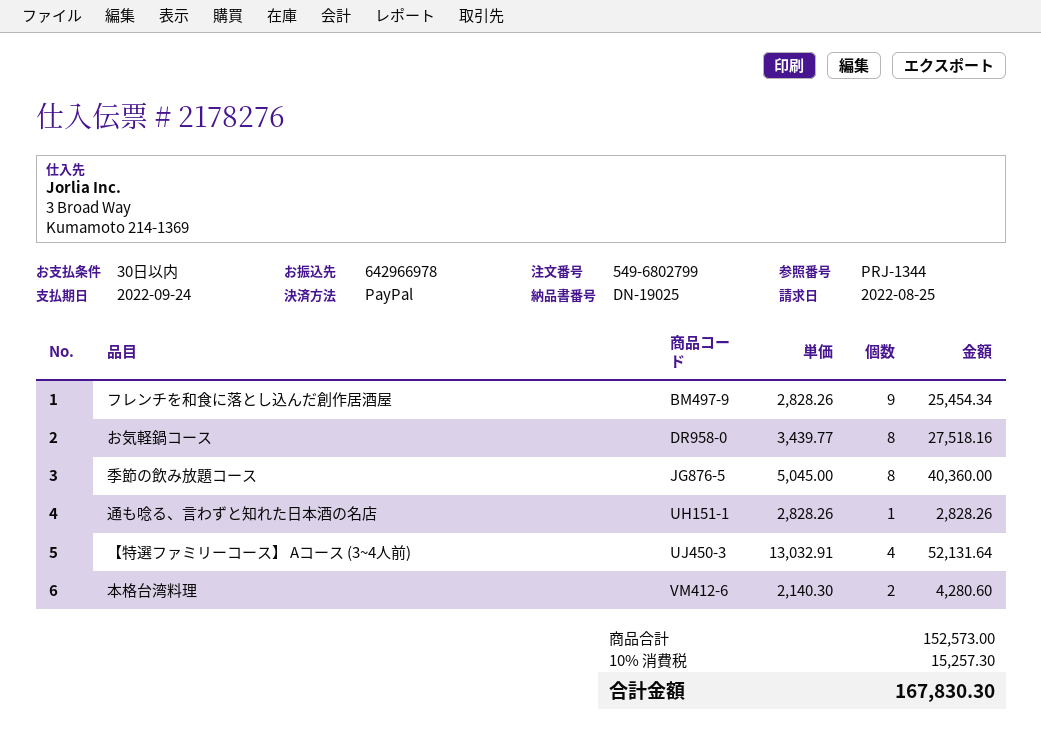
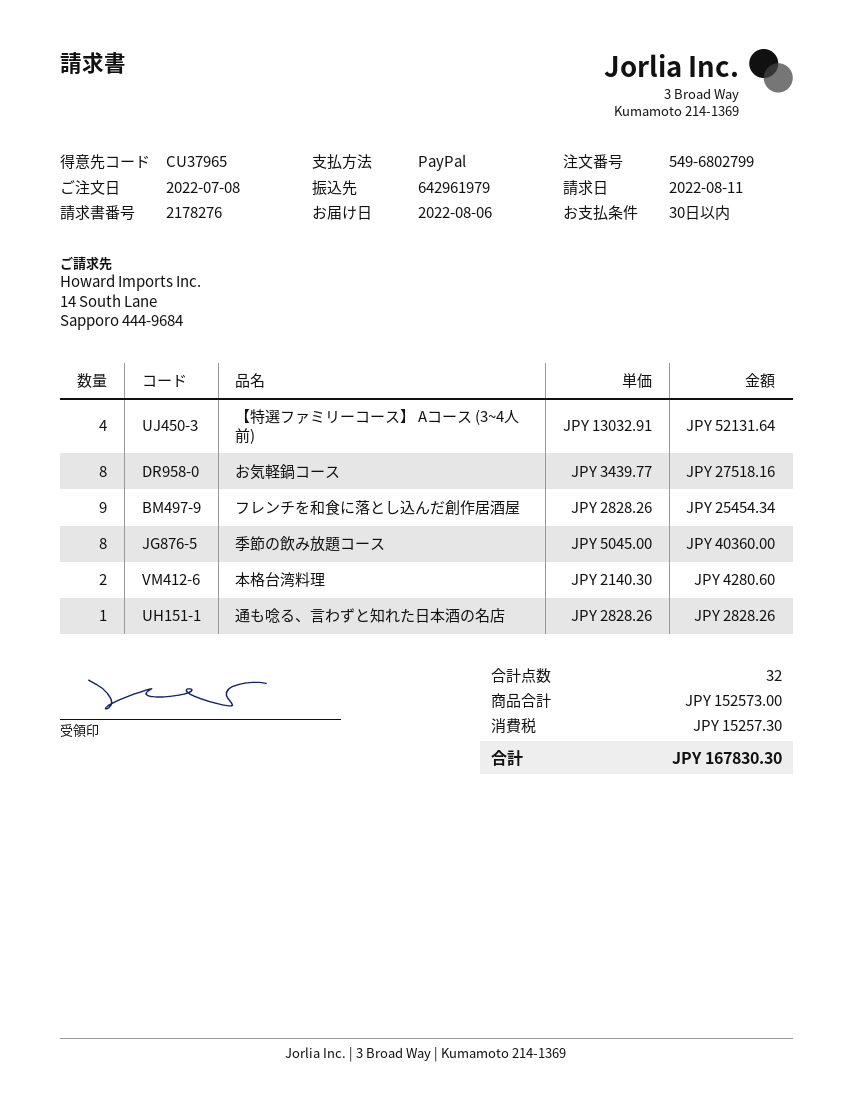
invoice date: 2022-08-25 -> 2022-08-11
bank account: 642966978 -> 642961979

